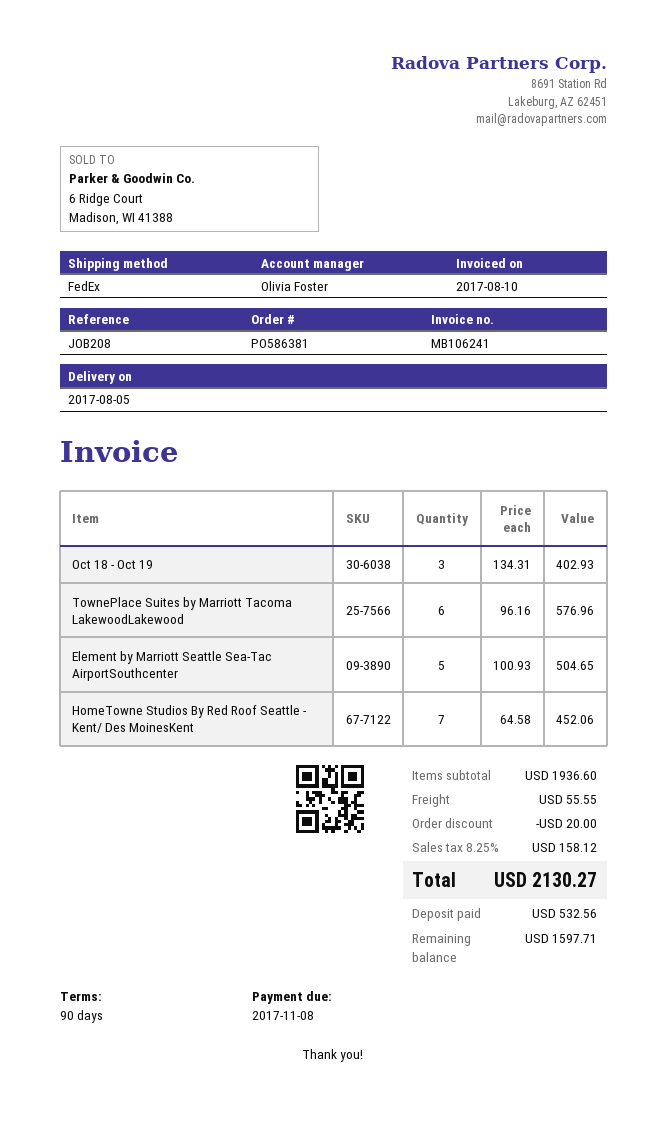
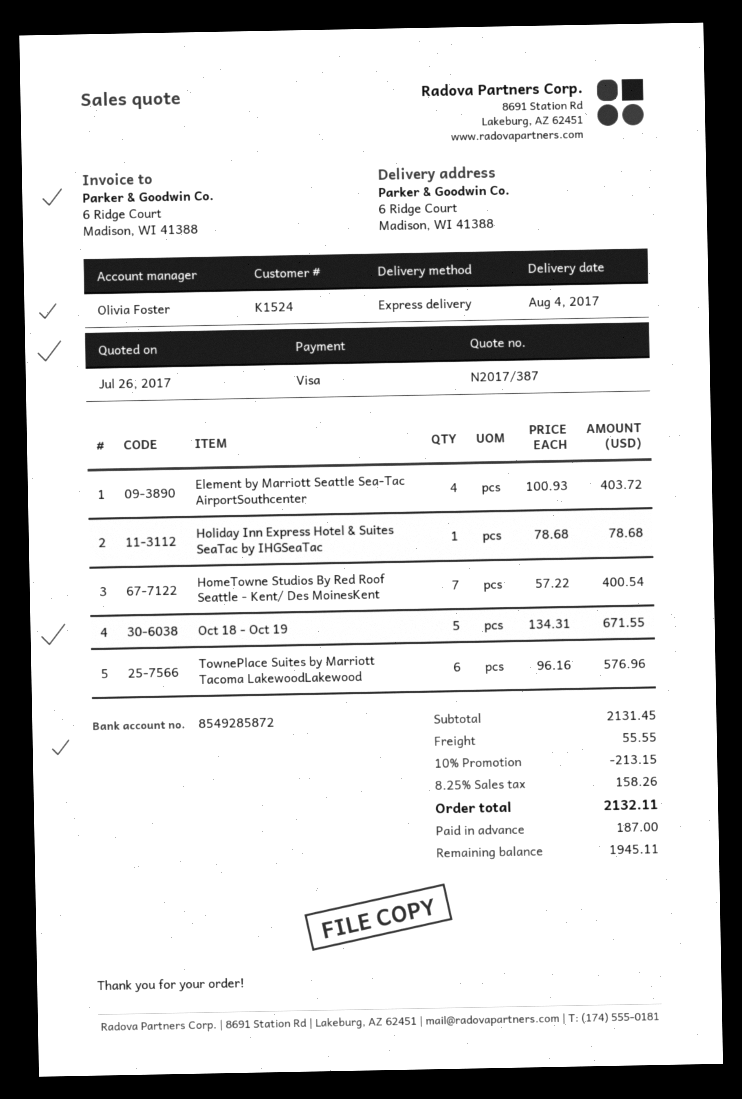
delivery date: 2017-08-05 -> 2017-08-04
shipping method: FedEx -> express
Oct 18 - Oct 19: 3 x 134.31 = 402.93 -> 5 x 134.31 = 671.55
Element by Marriott Seattle Sea-Tac AirportSouthcenter: 5 x 100.93 = 504.65 -> 4 x 100.93 = 403.72
HomeTowne Studios By Red Roof Seattle - Kent/ Des MoinesKent: 7 x 64.58 = 452.06 -> 7 x 57.22 = 400.54
Holiday Inn Express Hotel & Suites SeaTac by IHGSeaTac: none -> 1 x 78.68 = 78.68
subtotal: 1936.60 -> 2131.45
discount: 20.00 -> 213.15
tax: 8.25% = 158.12 -> 8.25% = 158.26
total: 2130.27 -> 2132.11
deposit: 532.56 -> 187.00
balance: 1597.71 -> 1945.11

